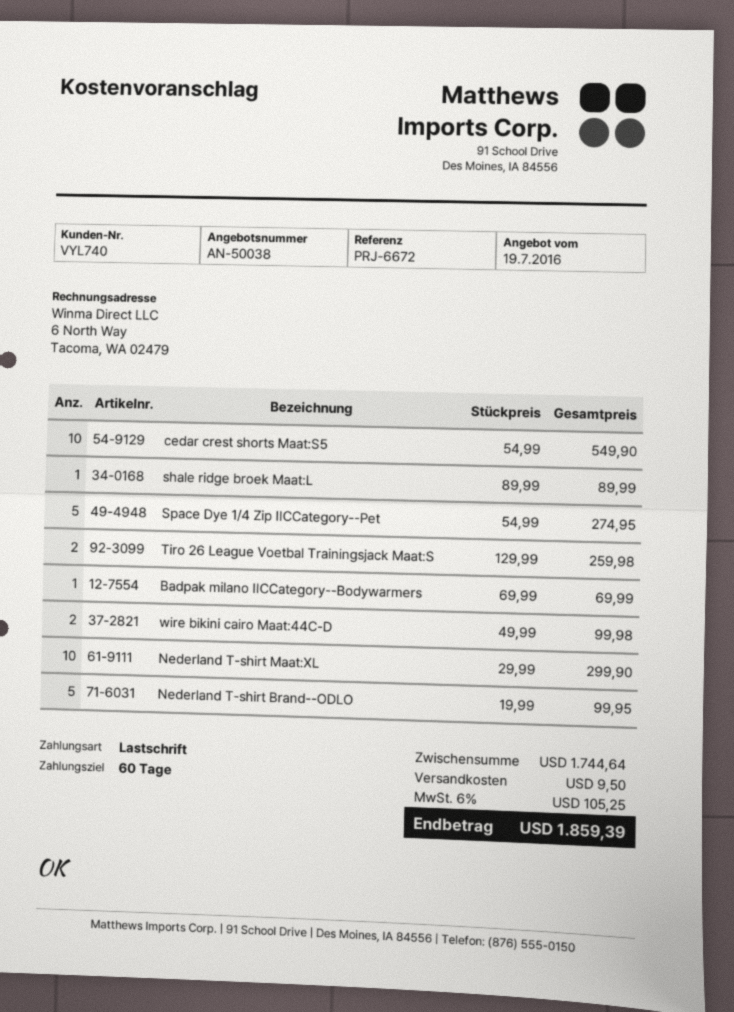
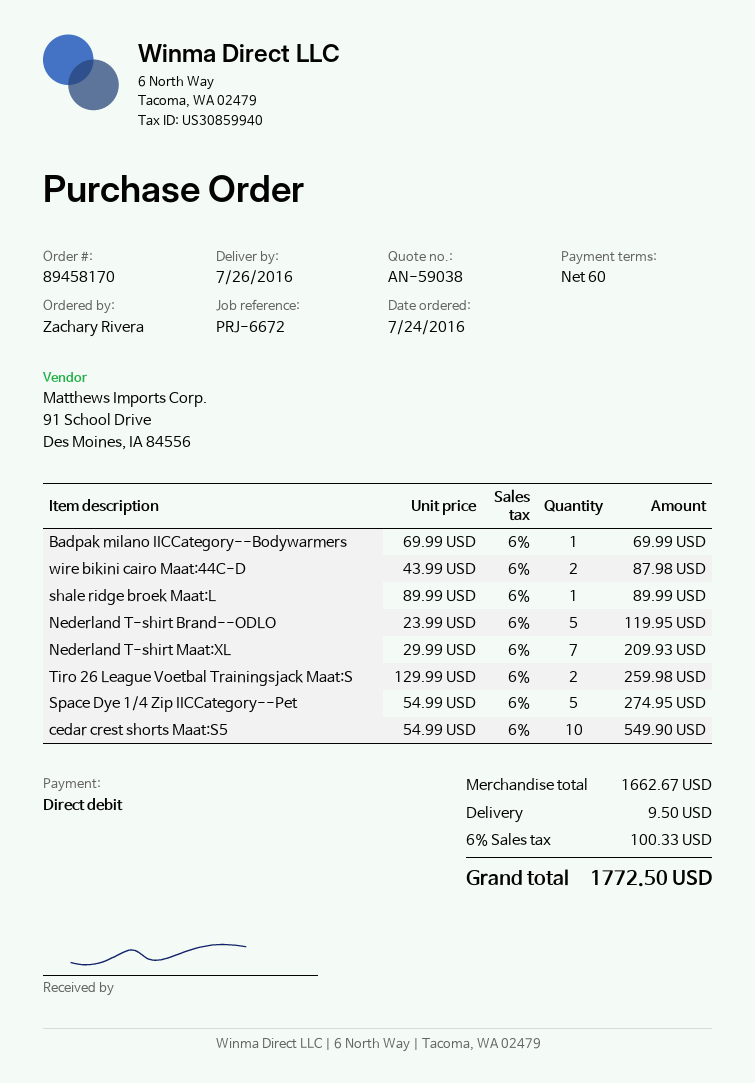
quote number: AN-50038 -> AN-59038
wire bikini cairo Maat:44C-D: 2 x 49.99 = 99.98 -> 2 x 43.99 = 87.98
Nederland T-shirt Maat:XL: 10 x 29.99 = 299.90 -> 7 x 29.99 = 209.93
Nederland T-shirt Brand--ODLO: 5 x 19.99 = 99.95 -> 5 x 23.99 = 119.95
subtotal: 1744.64 -> 1662.67
tax: 6% = 105.25 -> 6% = 100.33
total: 1859.39 -> 1772.50

